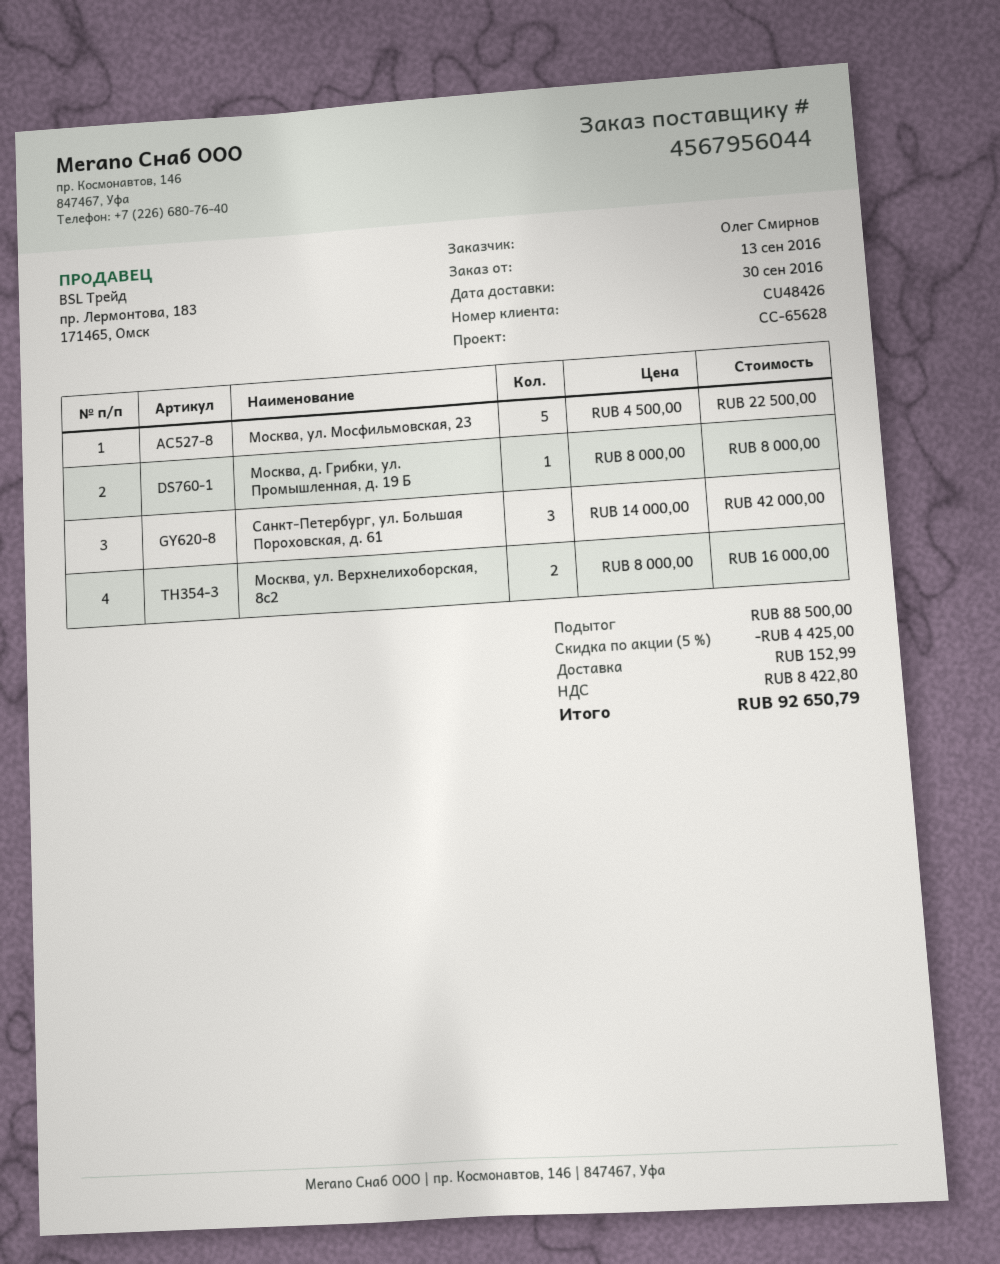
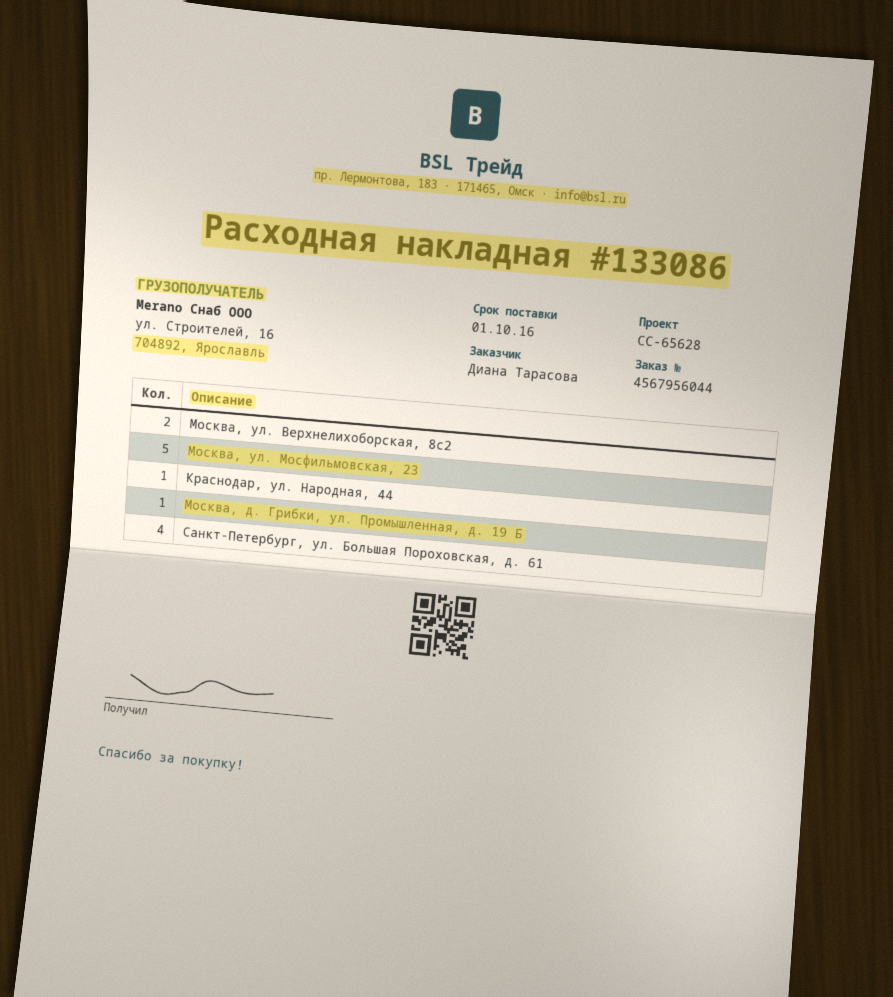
delivery date: 2016-09-30 -> 2016-10-01
ordered by: Олег Смирнов -> Диана Тарасова
Санкт-Петербург, ул. Большая Пороховская, д. 61: 3 -> 4
Краснодар, ул. Народная, 44: none -> 1

